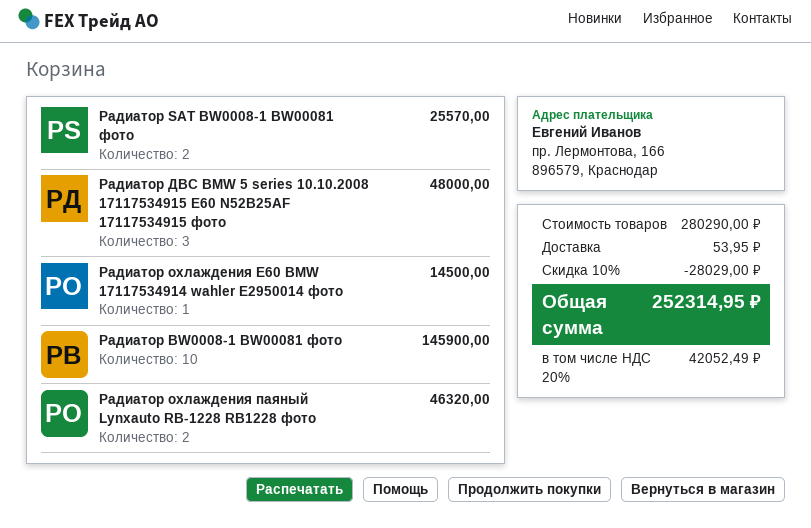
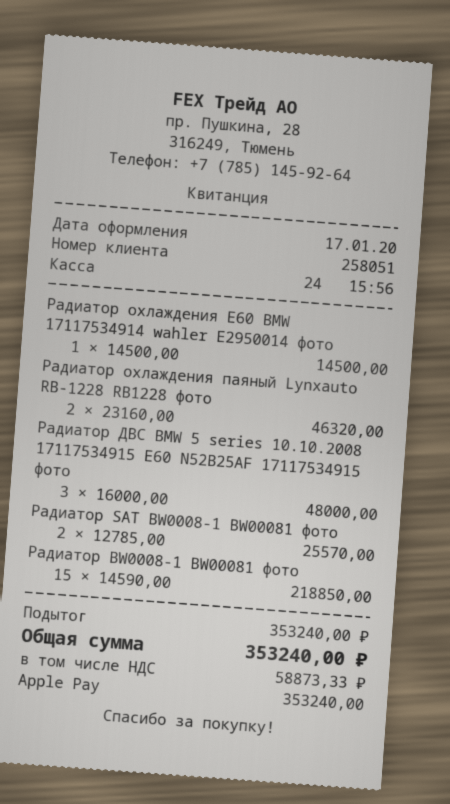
Радиатор BW0008-1 BW00081 фото: 10 for 145900.00 -> 15 for 218850.00
subtotal: 280290.00 -> 353240.00
discount: 10% = 28029.00 -> none
shipping: 53.95 -> none
tax: 42052.49 -> 58873.33
total: 252314.95 -> 353240.00

